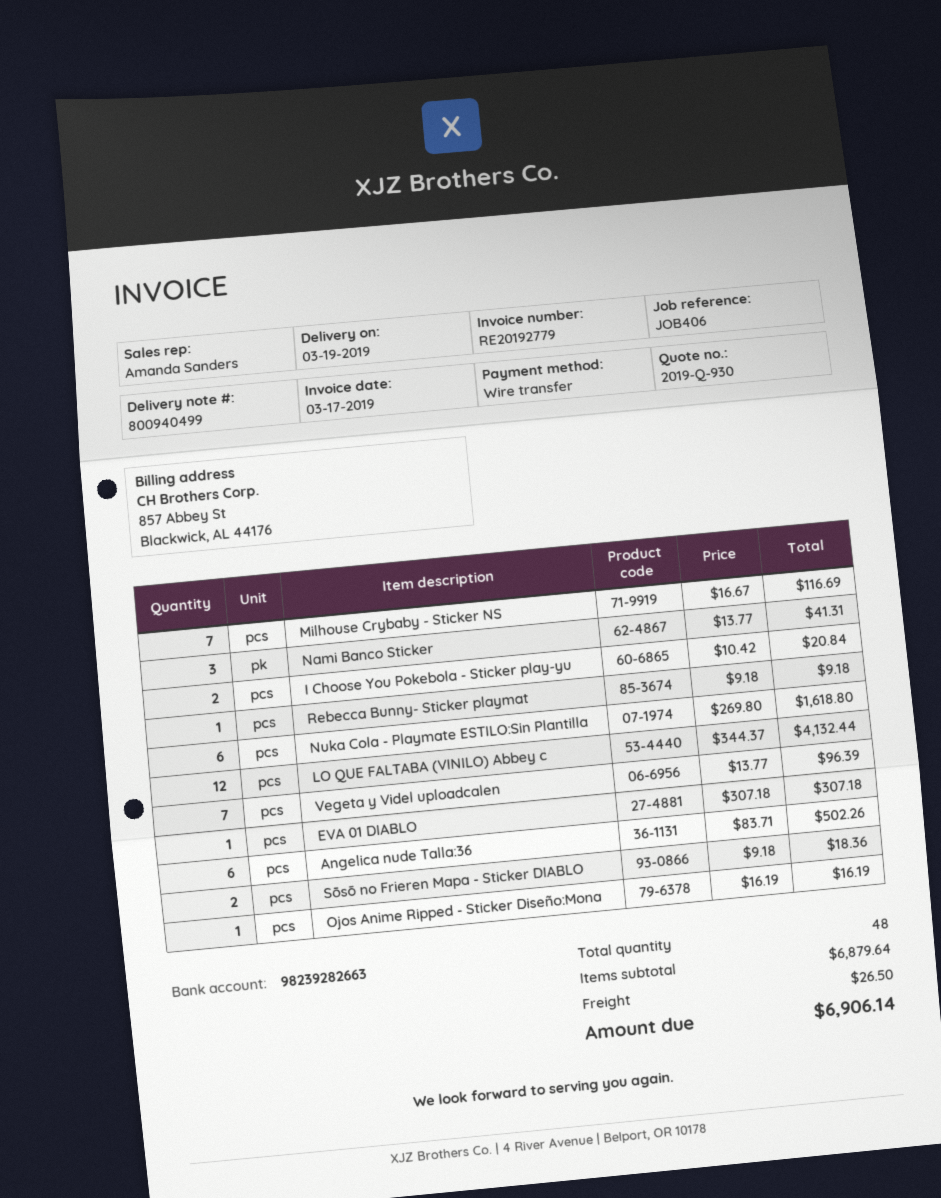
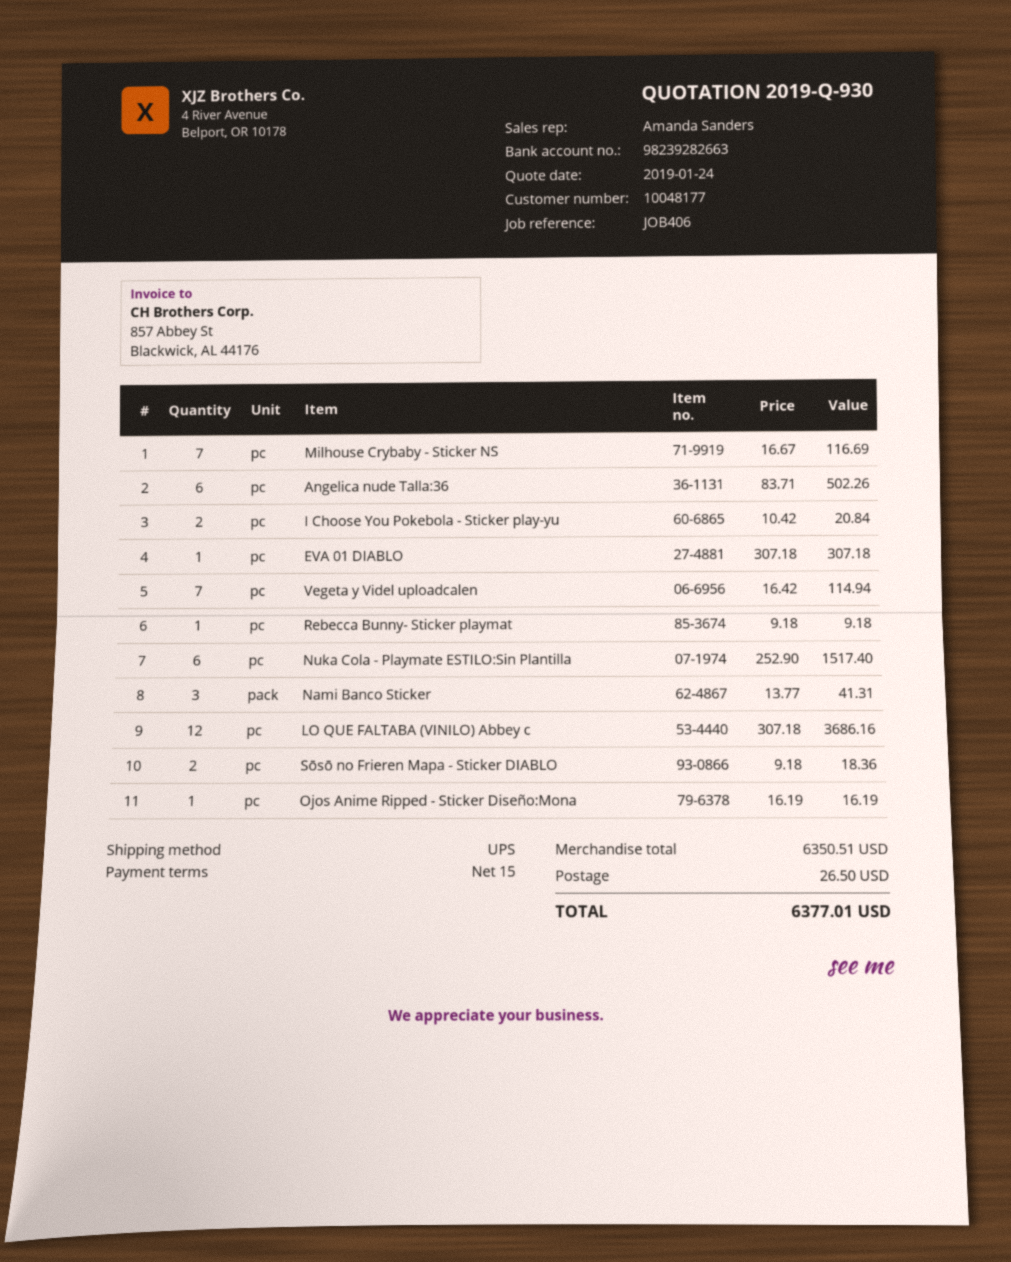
Nuka Cola - Playmate ESTILO:Sin Plantilla: 6 x 269.80 = 1618.80 -> 6 x 252.90 = 1517.40
LO QUE FALTABA (VINILO) Abbey c: 12 x 344.37 = 4132.44 -> 12 x 307.18 = 3686.16
Vegeta y Videl uploadcalen: 7 x 13.77 = 96.39 -> 7 x 16.42 = 114.94
subtotal: 6879.64 -> 6350.51
total: 6906.14 -> 6377.01

